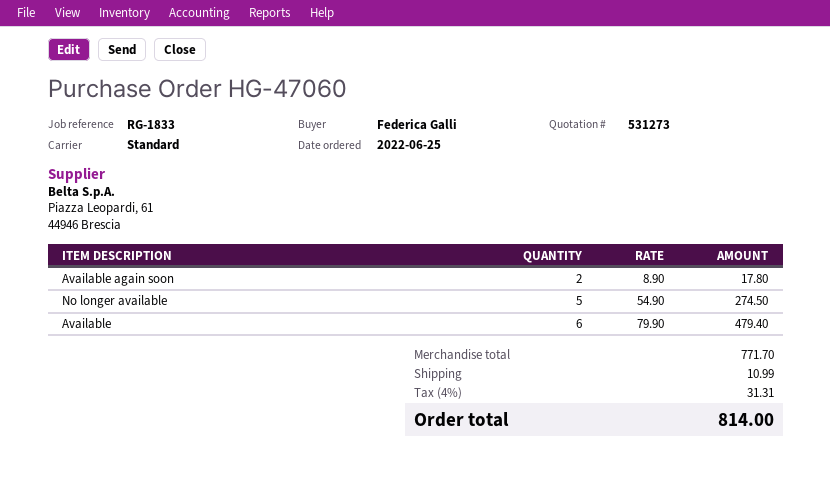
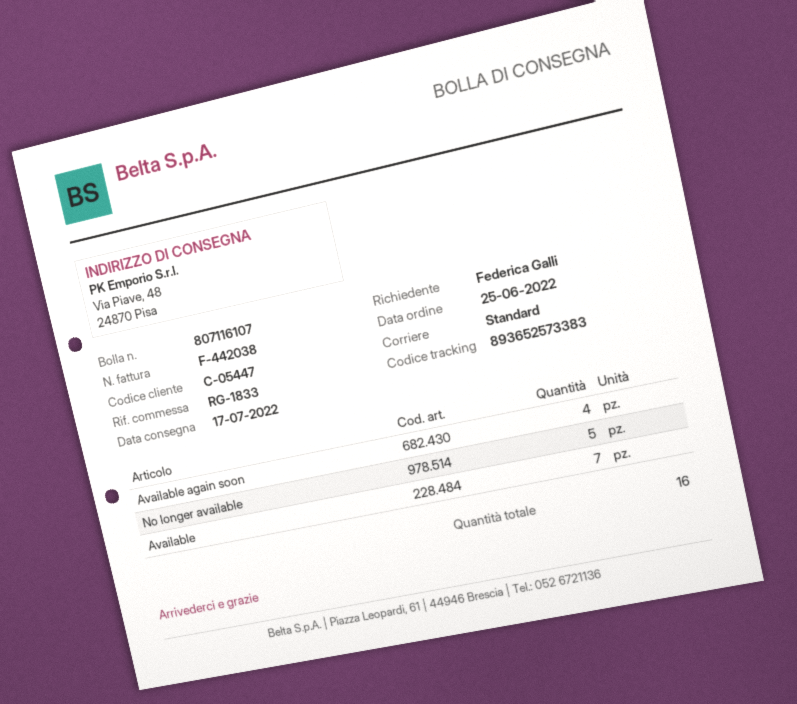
Available again soon: 2 -> 4
Available: 6 -> 7

